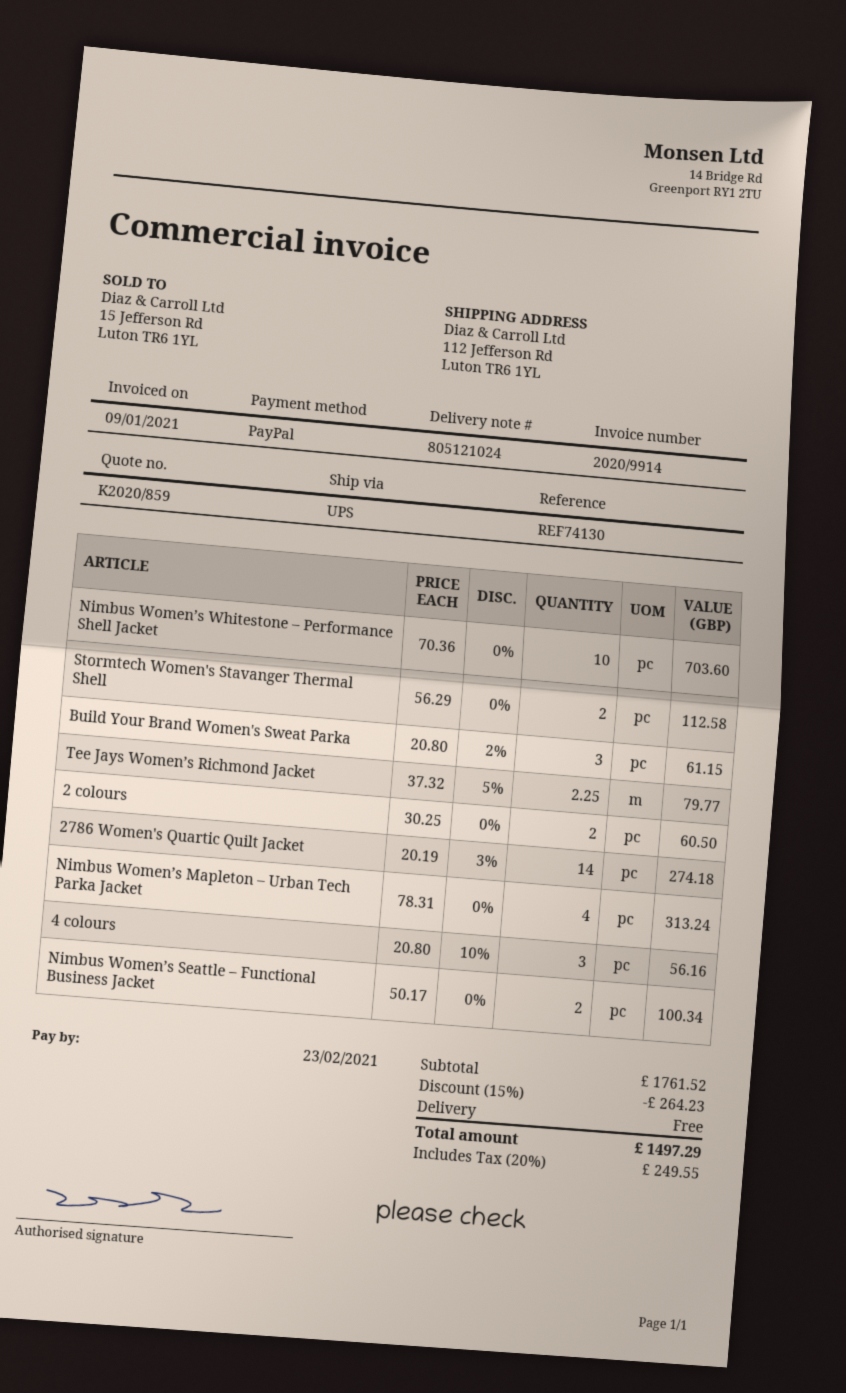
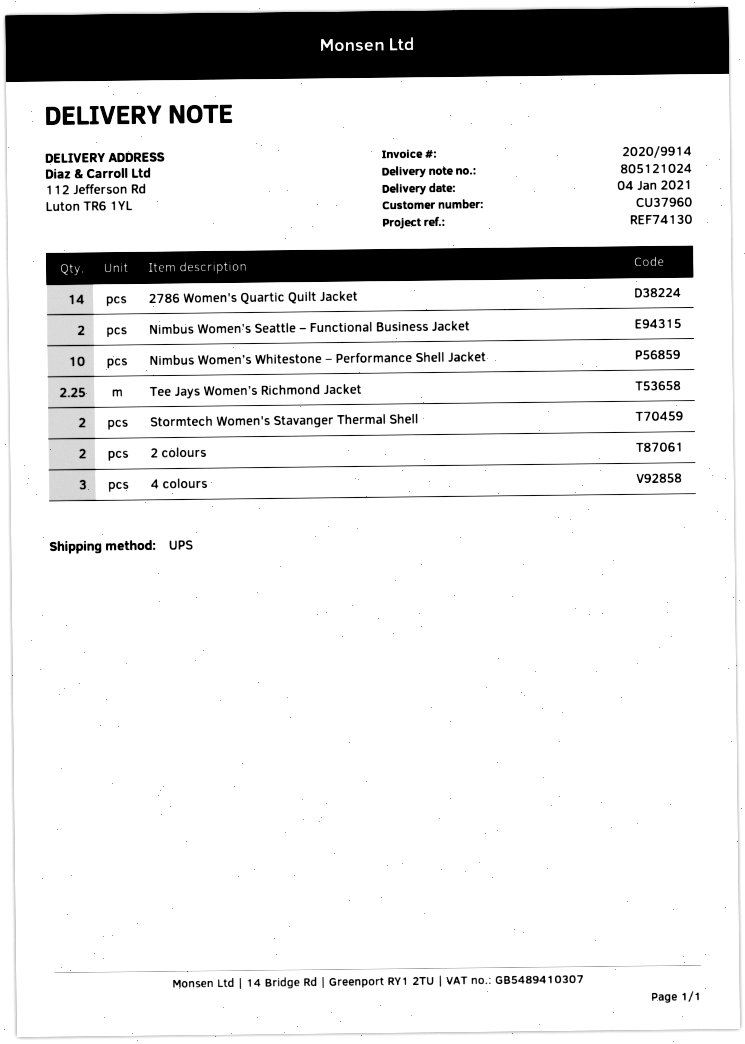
Build Your Brand Women's Sweat Parka: 3 -> none
Nimbus Women’s Mapleton – Urban Tech Parka Jacket: 4 -> none

